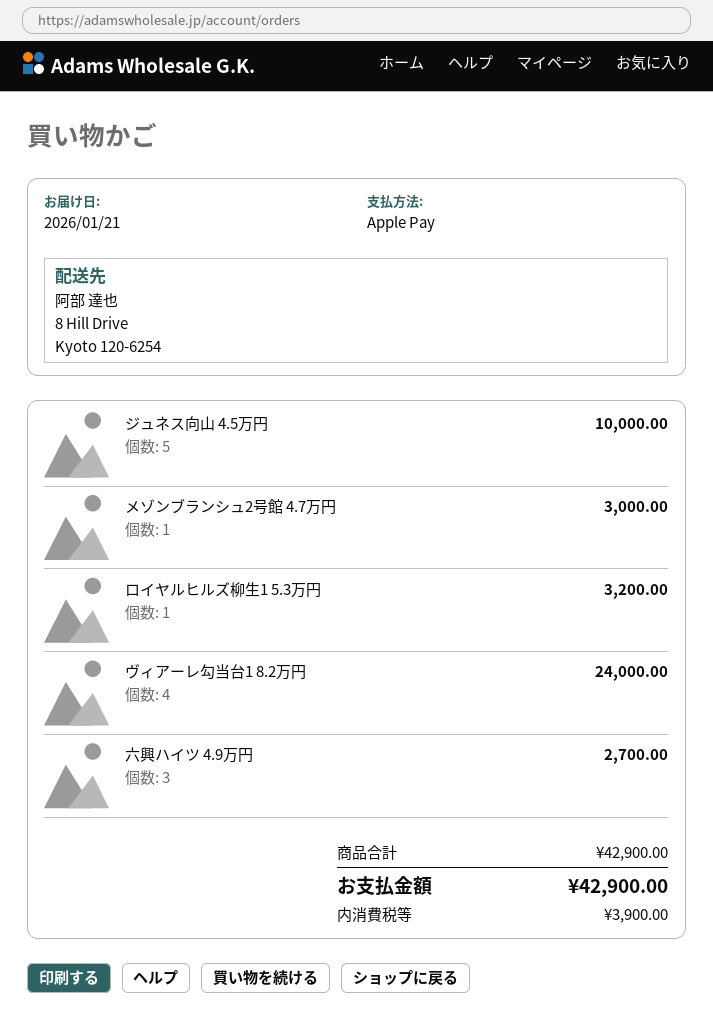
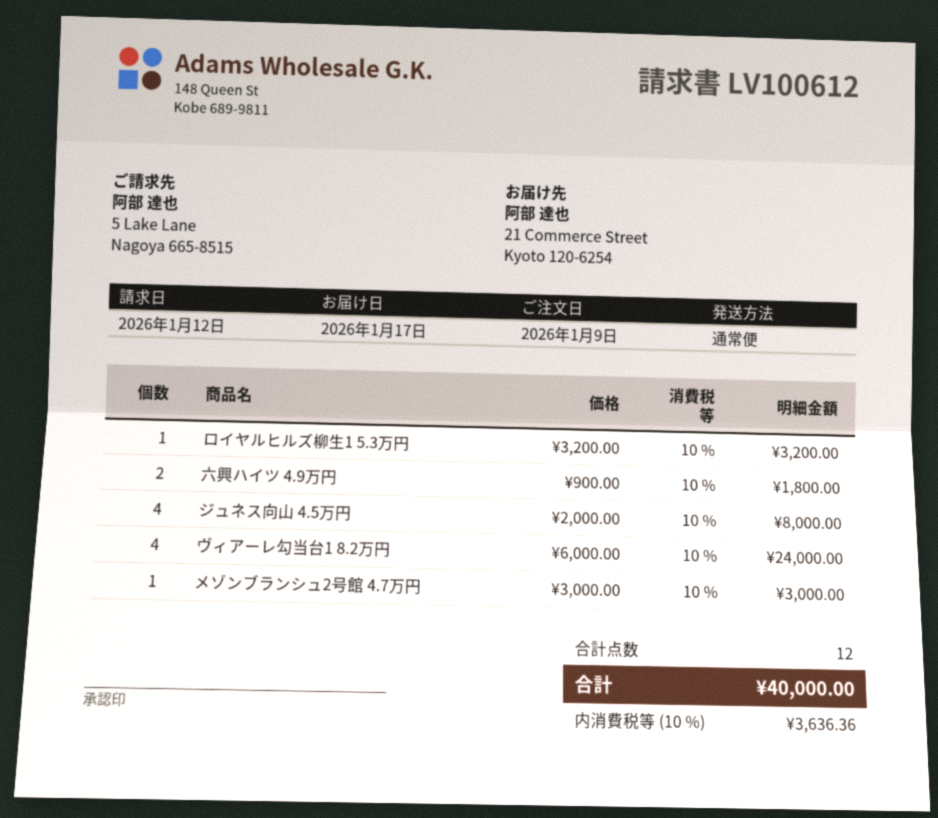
delivery date: 2026-01-21 -> 2026-01-17
ship to: 8 Hill Drive, Kyoto 120-6254 -> 21 Commerce Street, Kyoto 120-6254
ジュネス向山 4.5万円: 5 for 10000.00 -> 4 for 8000.00
六興ハイツ 4.9万円: 3 for 2700.00 -> 2 for 1800.00
tax: 3900.00 -> 3636.36
total: 42900.00 -> 40000.00

